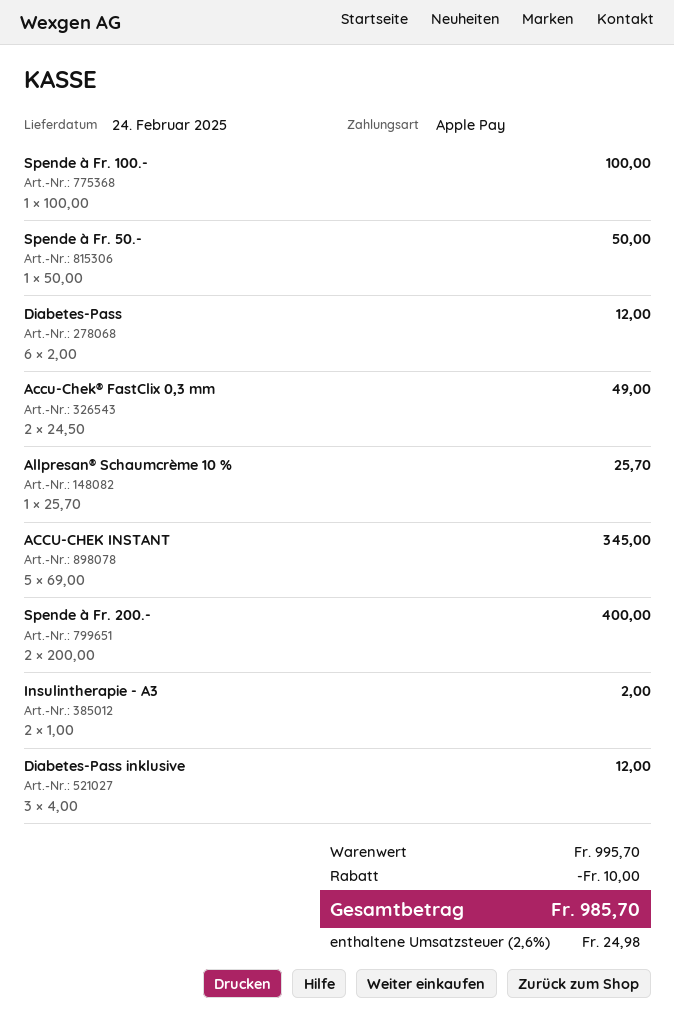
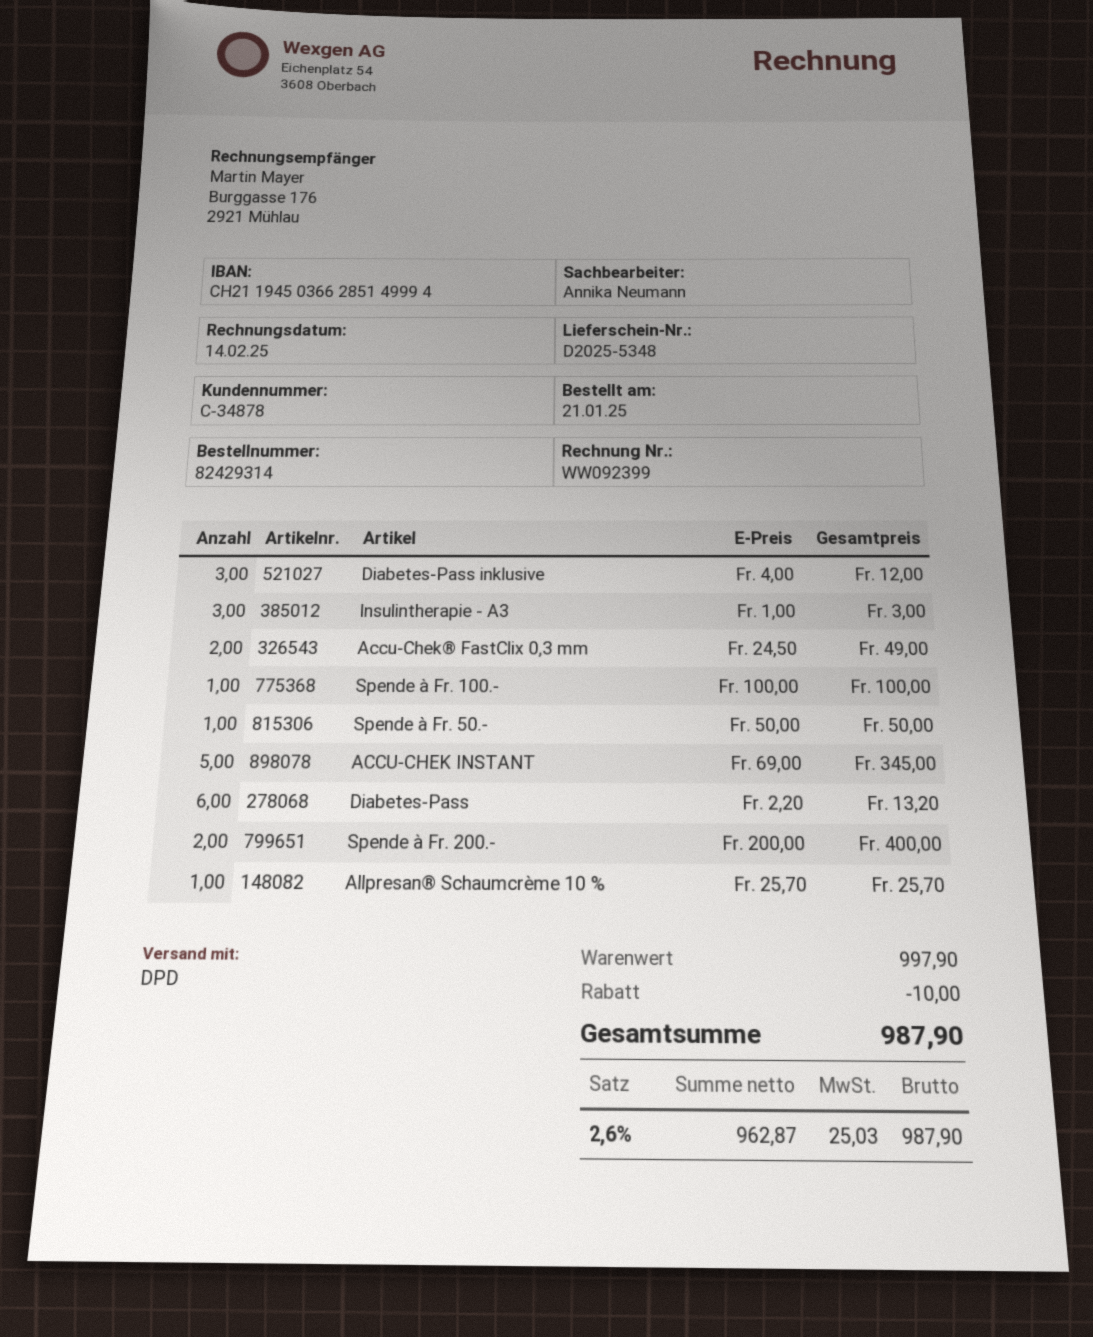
Diabetes-Pass: 6 x 2.00 = 12.00 -> 6 x 2.20 = 13.20
Insulintherapie - A3: 2 x 1.00 = 2.00 -> 3 x 1.00 = 3.00
subtotal: 995.70 -> 997.90
tax: 2.6% = 24.98 -> 2.6% = 25.03
total: 985.70 -> 987.90

